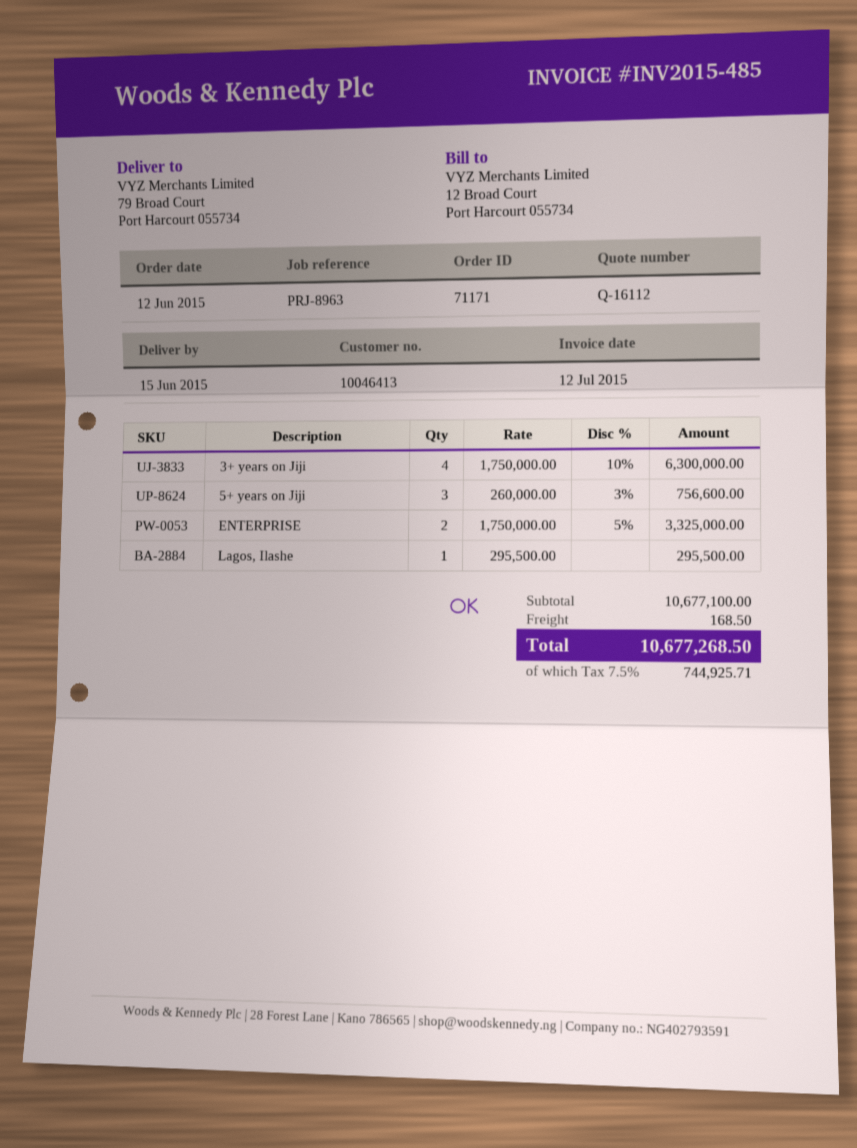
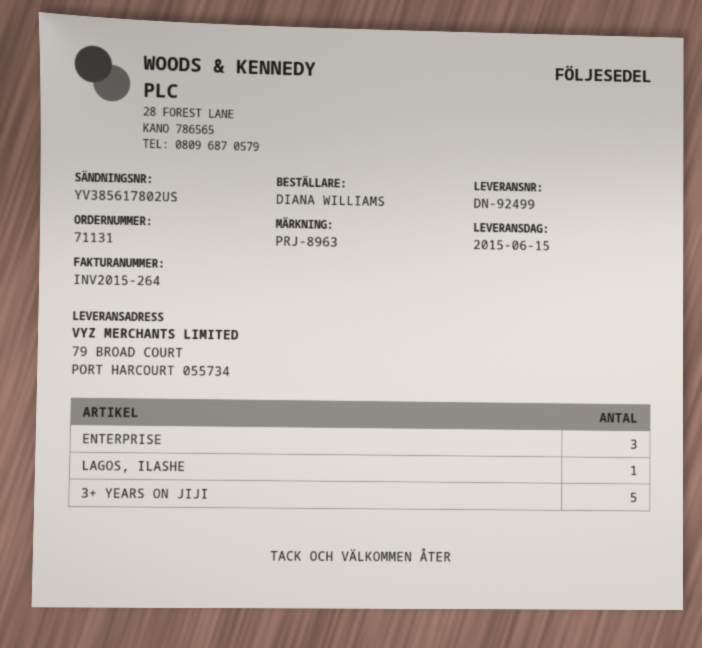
order number: 71171 -> 71131
invoice number: INV2015-485 -> INV2015-264
3+ years on Jiji: 4 -> 5
5+ years on Jiji: 3 -> none
ENTERPRISE: 2 -> 3

